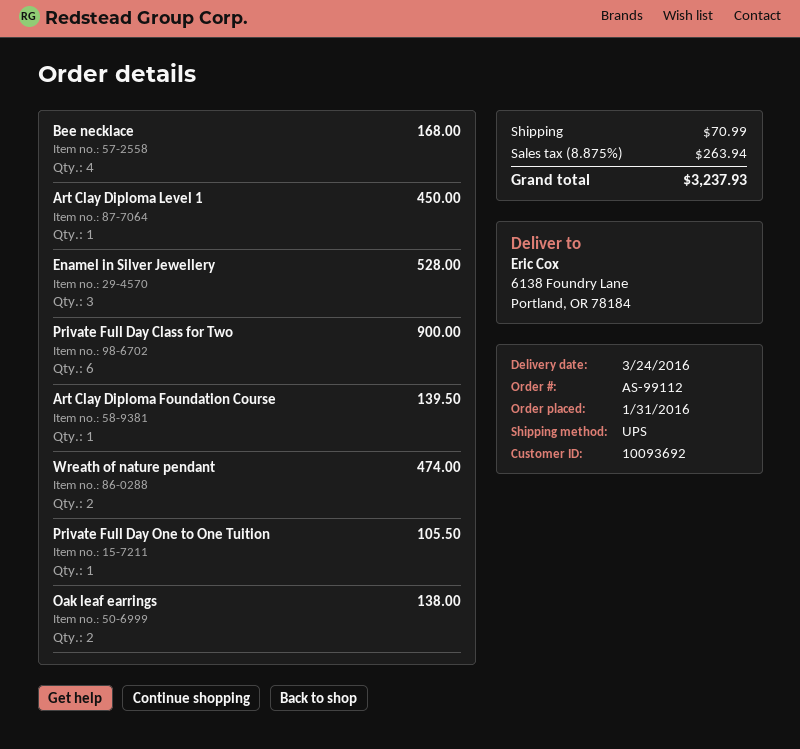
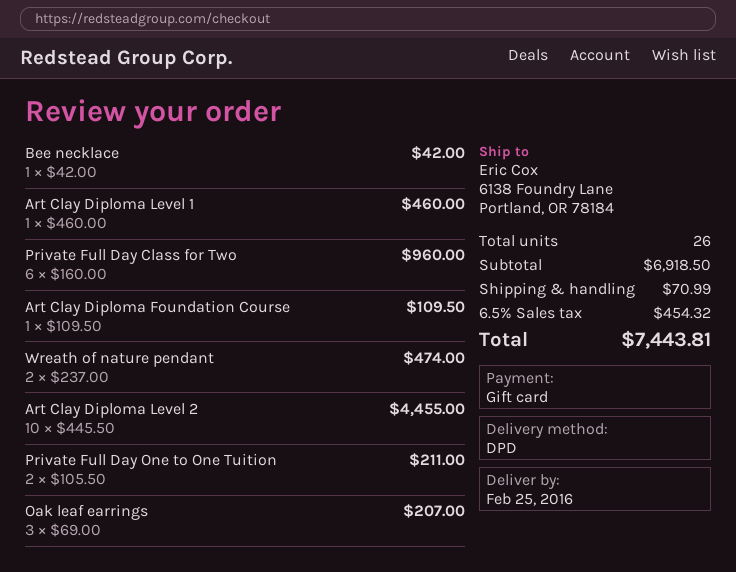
delivery date: 2016-03-24 -> 2016-02-25
shipping method: UPS -> DPD
Bee necklace: 4 for 168.00 -> 1 for 42.00
Art Clay Diploma Level 1: 1 for 450.00 -> 1 for 460.00
Enamel in Silver Jewellery: 3 for 528.00 -> none
Private Full Day Class for Two: 6 for 900.00 -> 6 for 960.00
Art Clay Diploma Foundation Course: 1 for 139.50 -> 1 for 109.50
Private Full Day One to One Tuition: 1 for 105.50 -> 2 for 211.00
Oak leaf earrings: 2 for 138.00 -> 3 for 207.00
Art Clay Diploma Level 2: none -> 10 for 4455.00
tax: 8.875% = 263.94 -> 6.5% = 454.32
total: 3237.93 -> 7443.81

